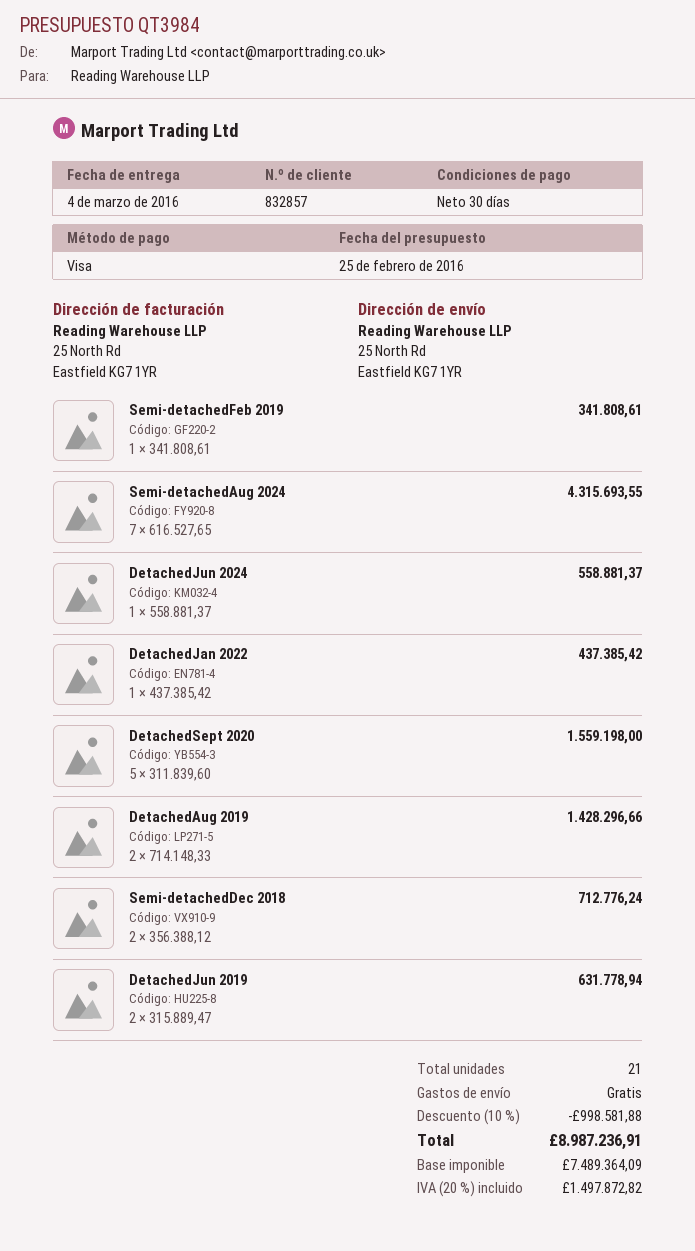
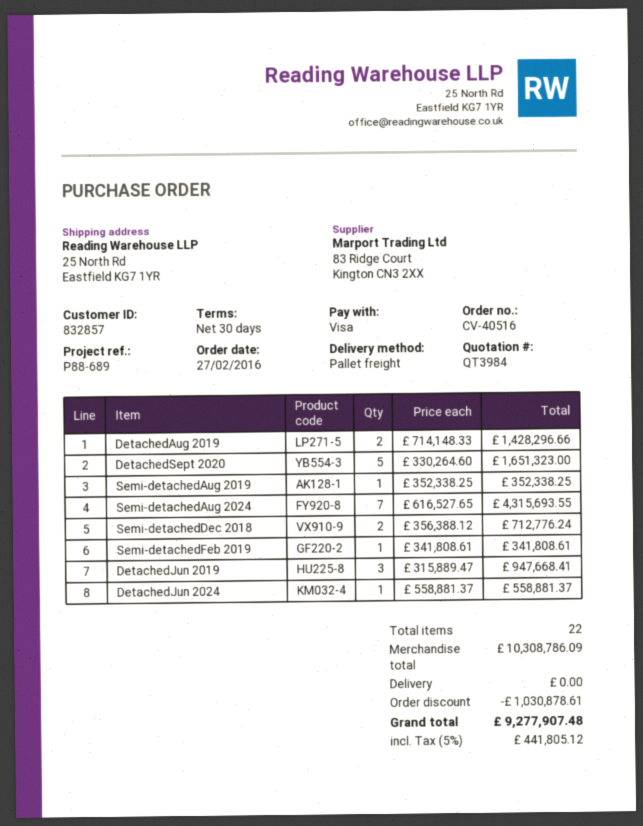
DetachedJan 2022: 1 x 437385.42 = 437385.42 -> none
DetachedSept 2020: 5 x 311839.60 = 1559198.00 -> 5 x 330264.60 = 1651323.00
DetachedJun 2019: 2 x 315889.47 = 631778.94 -> 3 x 315889.47 = 947668.41
Semi-detachedAug 2019: none -> 1 x 352338.25 = 352338.25
total quantity: 21 -> 22
discount: 998581.88 -> 1030878.61
tax: 20% = 1497872.82 -> 5% = 441805.12
total: 8987236.91 -> 9277907.48

